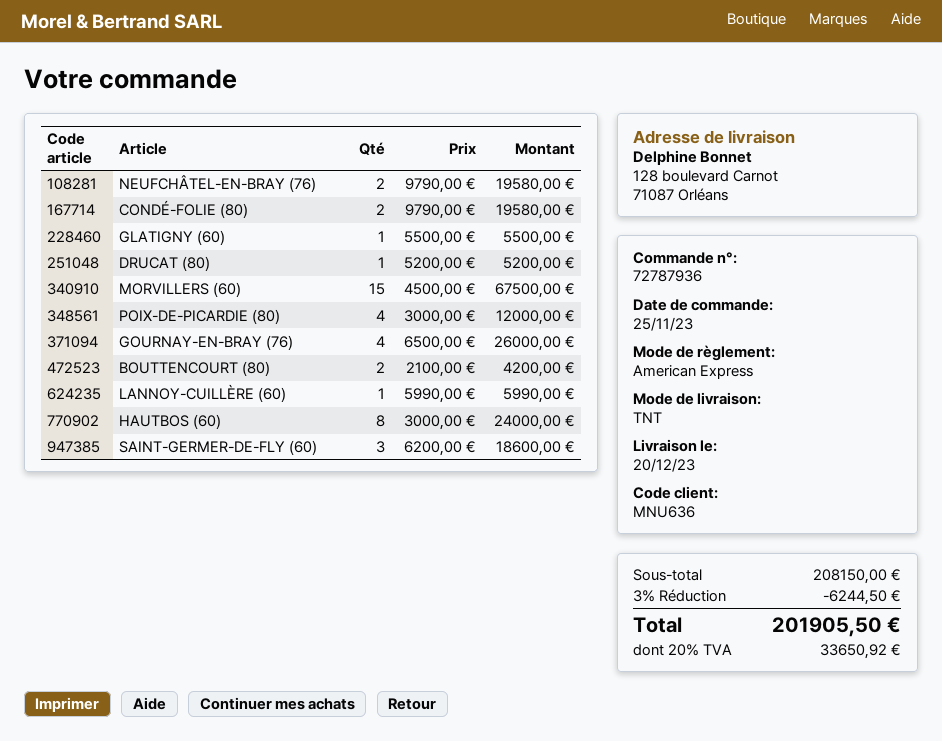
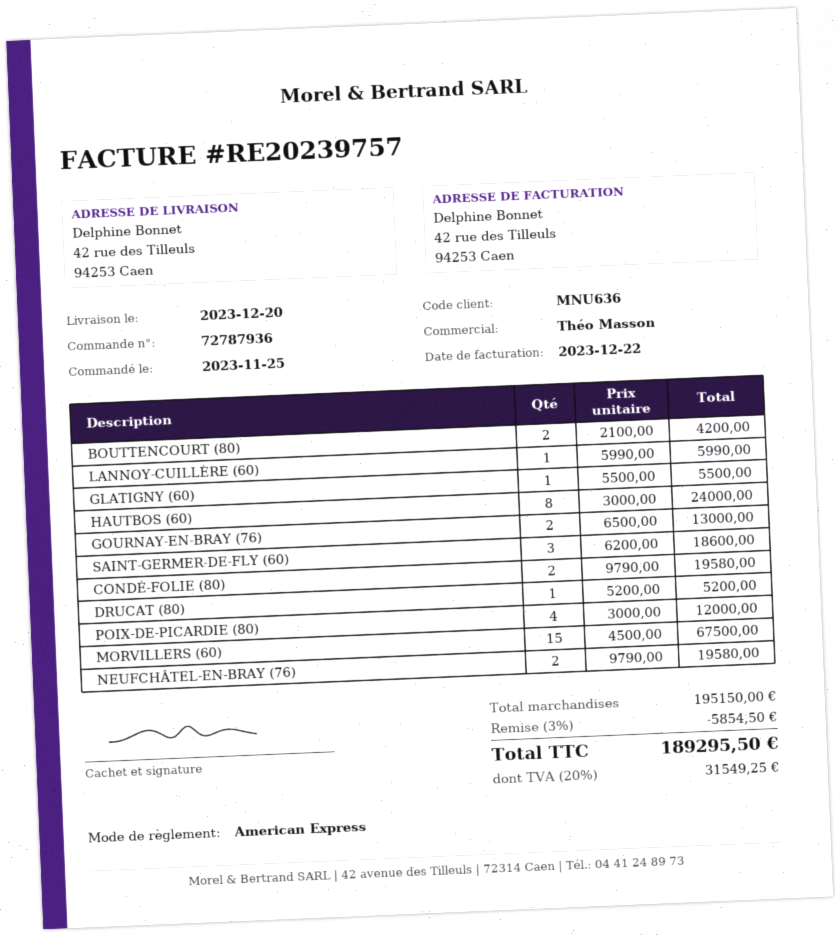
ship to: 128 boulevard Carnot, 71087 Orléans -> 42 rue des Tilleuls, 94253 Caen
GOURNAY-EN-BRAY (76): 4 x 6500.00 = 26000.00 -> 2 x 6500.00 = 13000.00
subtotal: 208150.00 -> 195150.00
discount: 3% = 6244.50 -> 3% = 5854.50
tax: 20% = 33650.92 -> 20% = 31549.25
total: 201905.50 -> 189295.50

